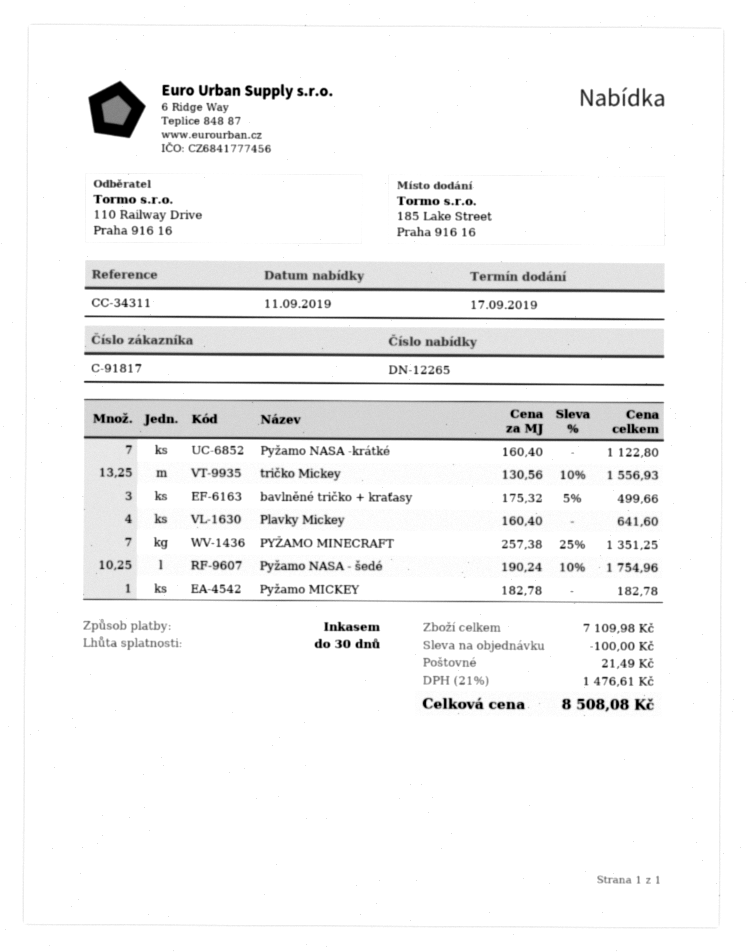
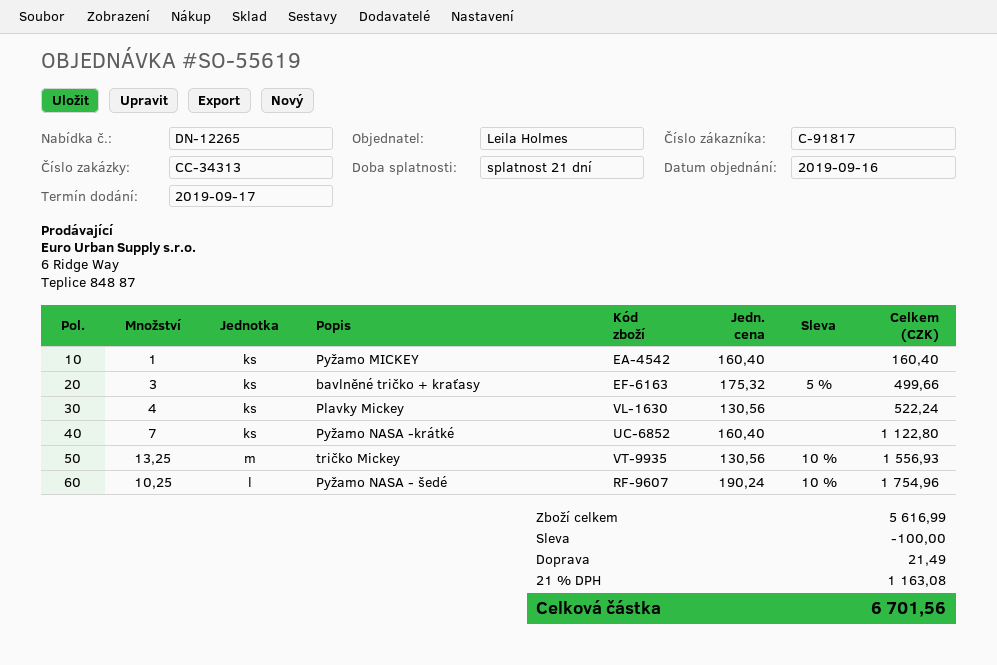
payment terms: 30 days -> 21 days
reference: CC-34311 -> CC-34313
Plavky Mickey: 4 x 160.40 = 641.60 -> 4 x 130.56 = 522.24
PYŽAMO MINECRAFT: 7 x 257.38 - 25% = 1351.25 -> none
Pyžamo MICKEY: 1 x 182.78 = 182.78 -> 1 x 160.40 = 160.40
subtotal: 7109.98 -> 5616.99
tax: 21% = 1476.61 -> 21% = 1163.08
total: 8508.08 -> 6701.56

